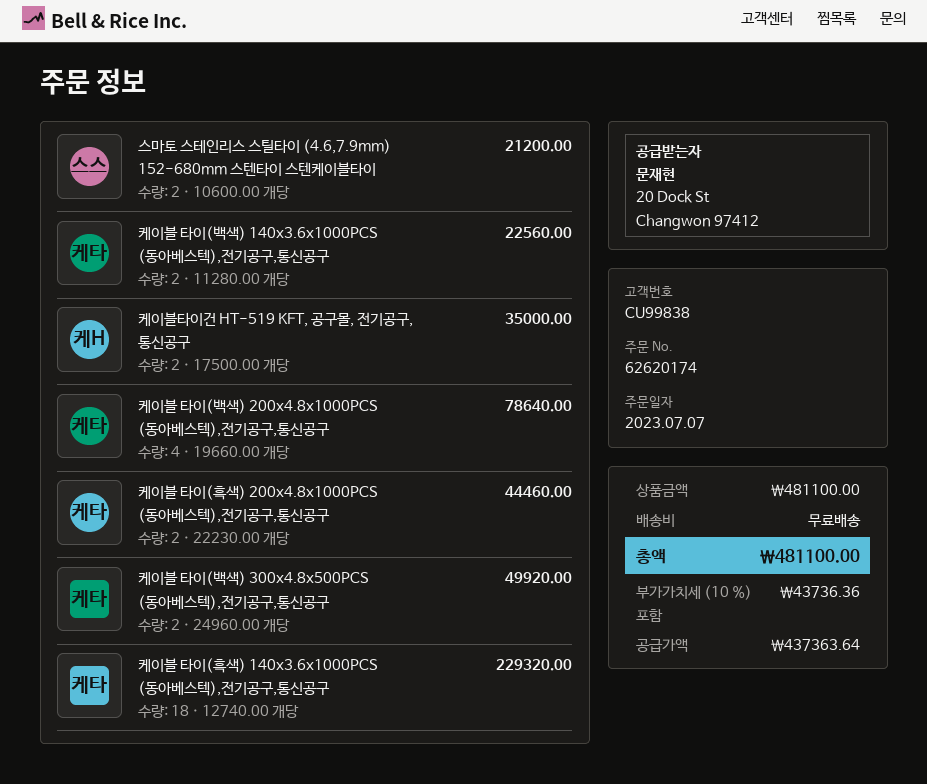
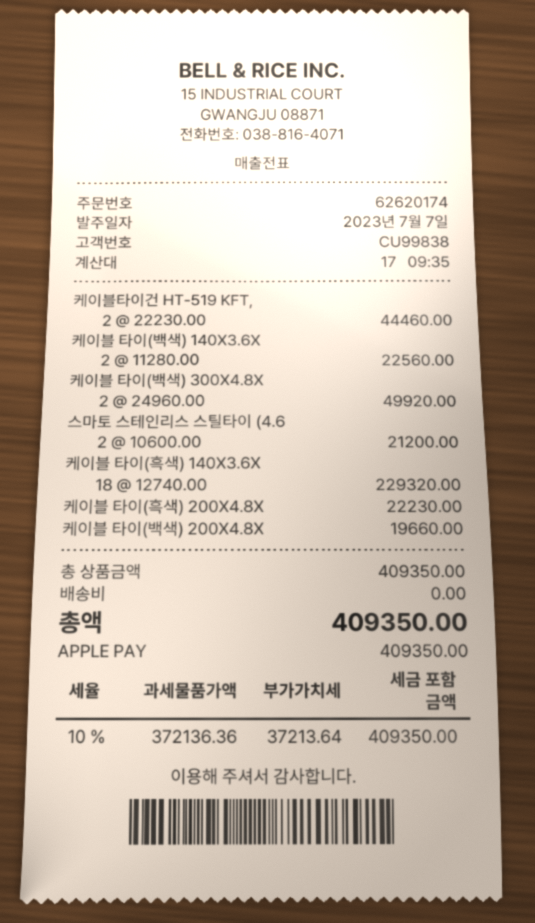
케이블타이건 HT-519 KFT, 공구몰, 전기공구, 통신공구: 2 x 17500.00 = 35000.00 -> 2 x 22230.00 = 44460.00
케이블 타이(백색) 200x4.8x1000PCS (동아베스텍),전기공구,통신공구: 4 x 19660.00 = 78640.00 -> 1 x 19660.00 = 19660.00
케이블 타이(흑색) 200x4.8x1000PCS (동아베스텍),전기공구,통신공구: 2 x 22230.00 = 44460.00 -> 1 x 22230.00 = 22230.00
subtotal: 481100.00 -> 409350.00
net: 437363.64 -> 372136.36
tax: 10% = 43736.36 -> 10% = 37213.64
total: 481100.00 -> 409350.00

